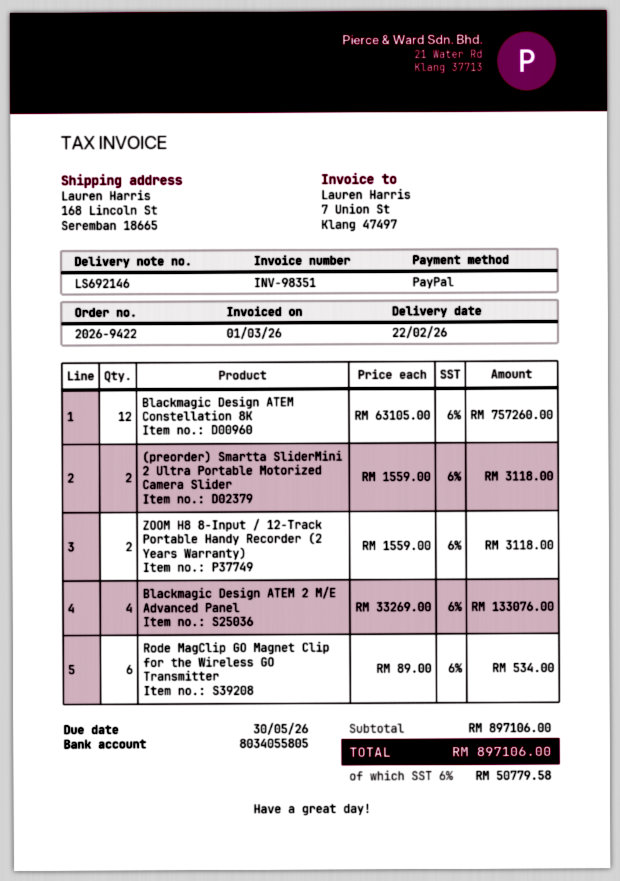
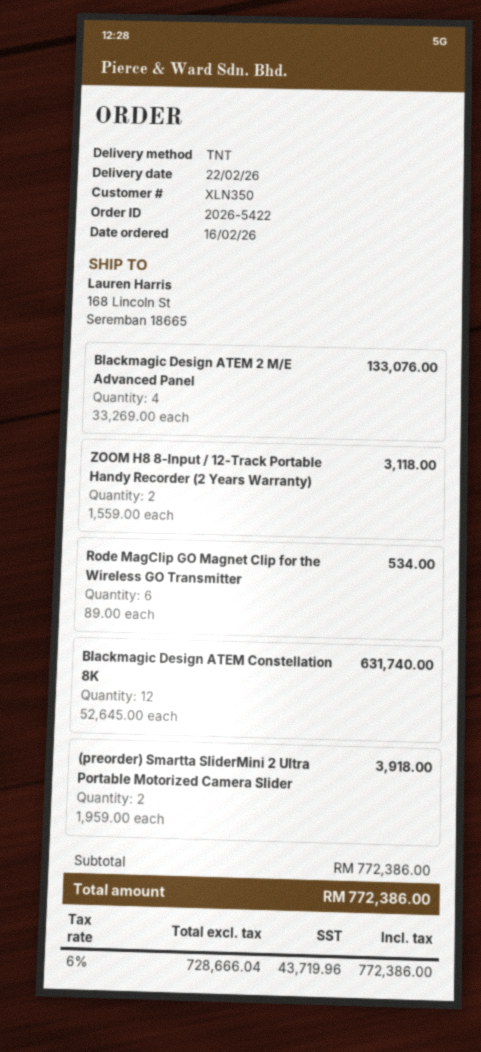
order number: 2026-9422 -> 2026-5422
Blackmagic Design ATEM Constellation 8K: 12 x 63105.00 = 757260.00 -> 12 x 52645.00 = 631740.00
(preorder) Smartta SliderMini 2 Ultra Portable Motorized Camera Slider: 2 x 1559.00 = 3118.00 -> 2 x 1959.00 = 3918.00
subtotal: 897106.00 -> 772386.00
tax: 6% = 50779.58 -> 6% = 43719.96
total: 897106.00 -> 772386.00

